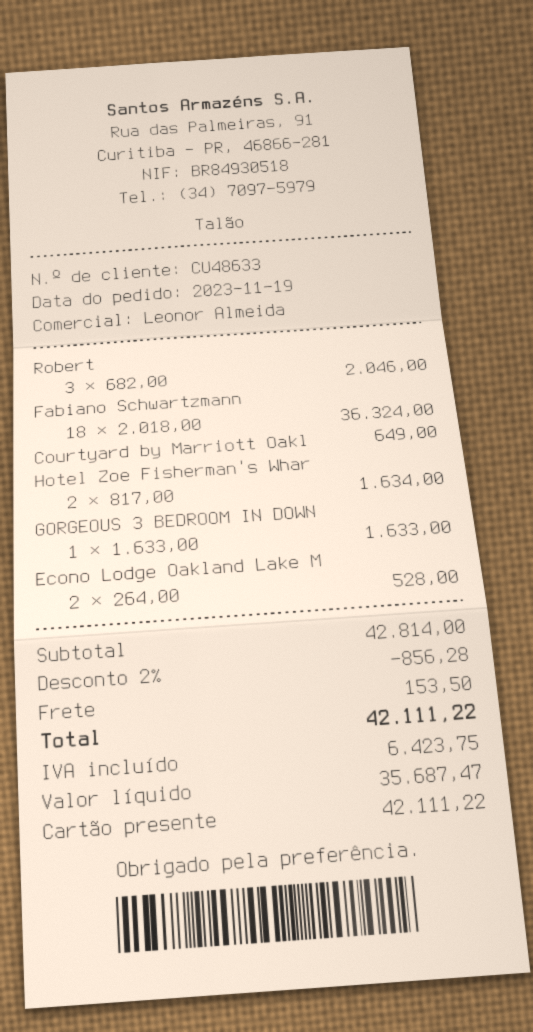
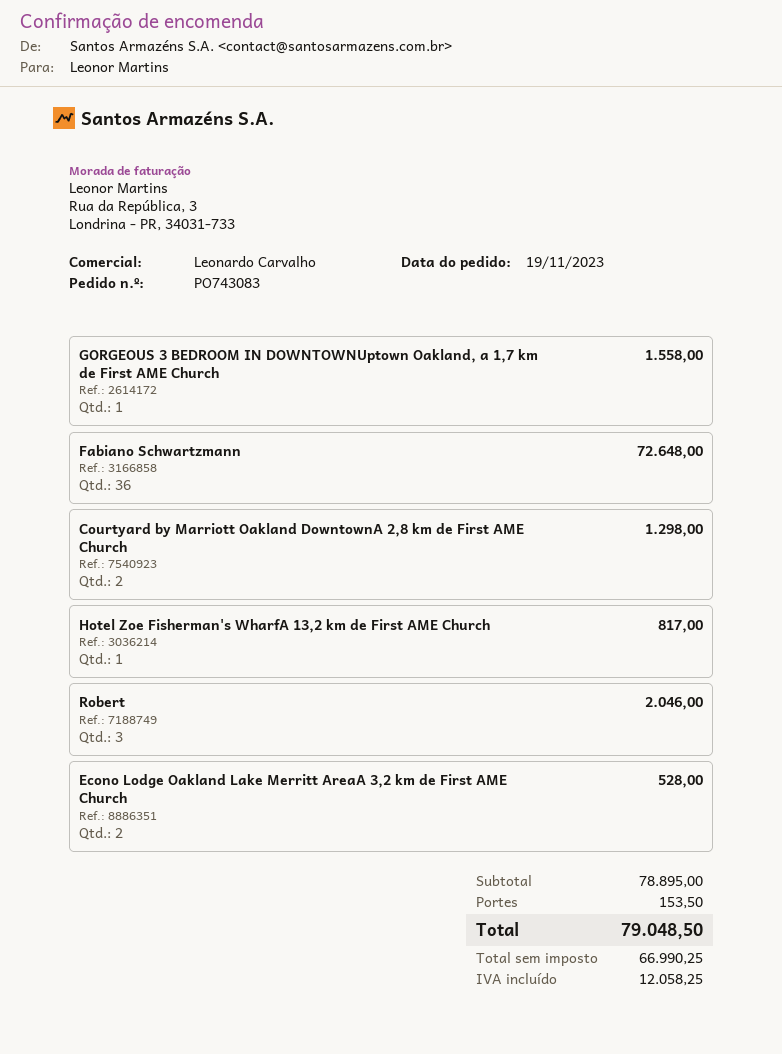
sales rep: Leonor Almeida -> Leonardo Carvalho
Fabiano Schwartzmann: 18 for 36324.00 -> 36 for 72648.00
Courtyard by Marriott Oakl: 1 for 649.00 -> 2 for 1298.00
Hotel Zoe Fisherman's Whar: 2 for 1634.00 -> 1 for 817.00
GORGEOUS 3 BEDROOM IN DOWN: 1 for 1633.00 -> 1 for 1558.00
subtotal: 42814.00 -> 78895.00
discount: 2% = 856.28 -> none
net: 35687.47 -> 66990.25
tax: 6423.75 -> 12058.25
total: 42111.22 -> 79048.50

